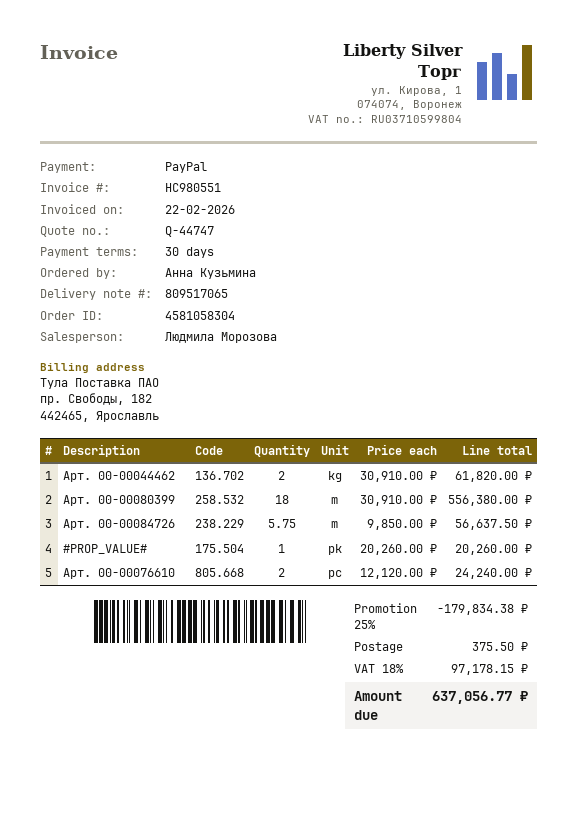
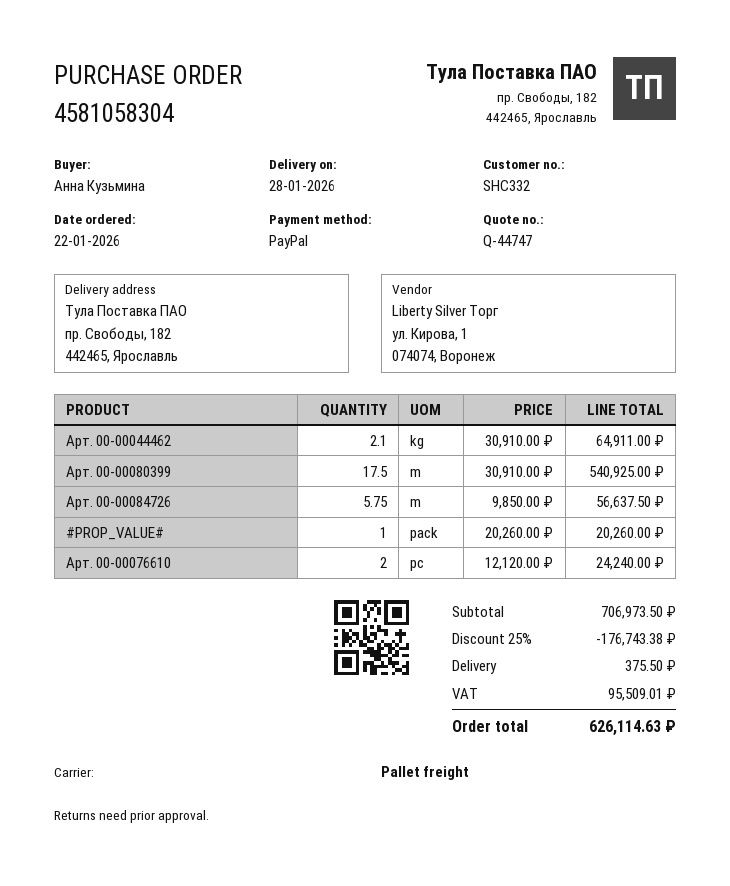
Арт. 00-00044462: 2 x 30910.00 = 61820.00 -> 2.1 x 30910.00 = 64911.00
Арт. 00-00080399: 18 x 30910.00 = 556380.00 -> 17.5 x 30910.00 = 540925.00
discount: 25% = 179834.38 -> 25% = 176743.38
tax: 97178.15 -> 95509.01
total: 637056.77 -> 626114.63

